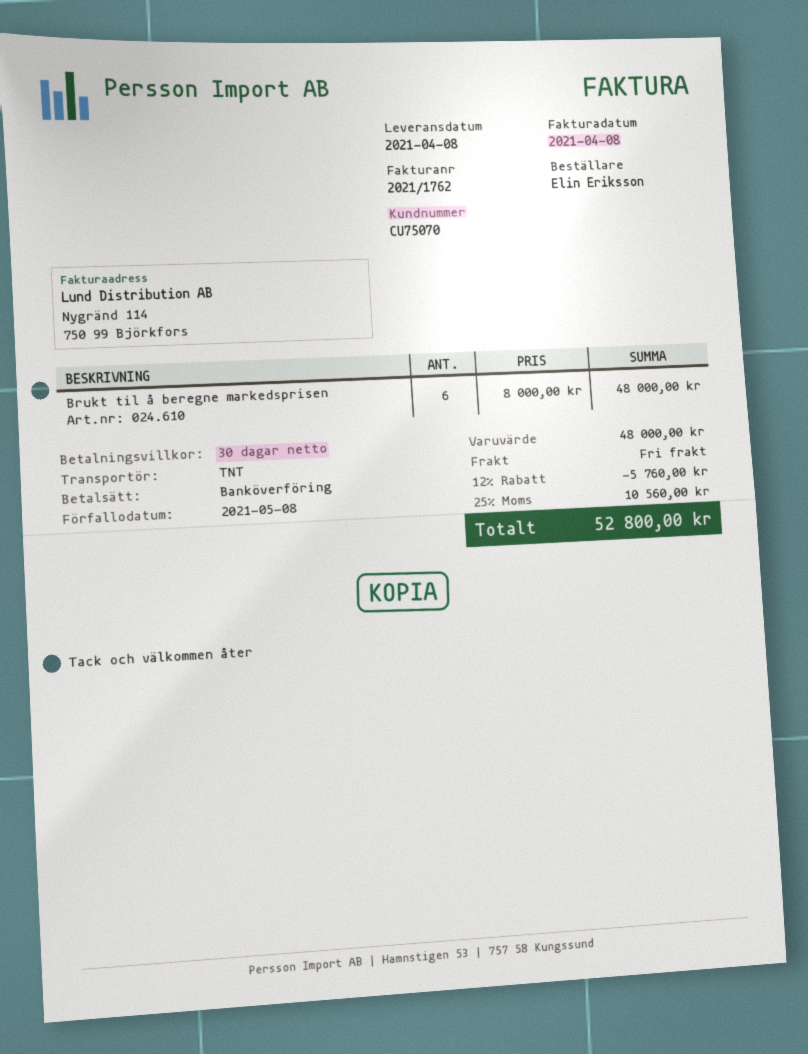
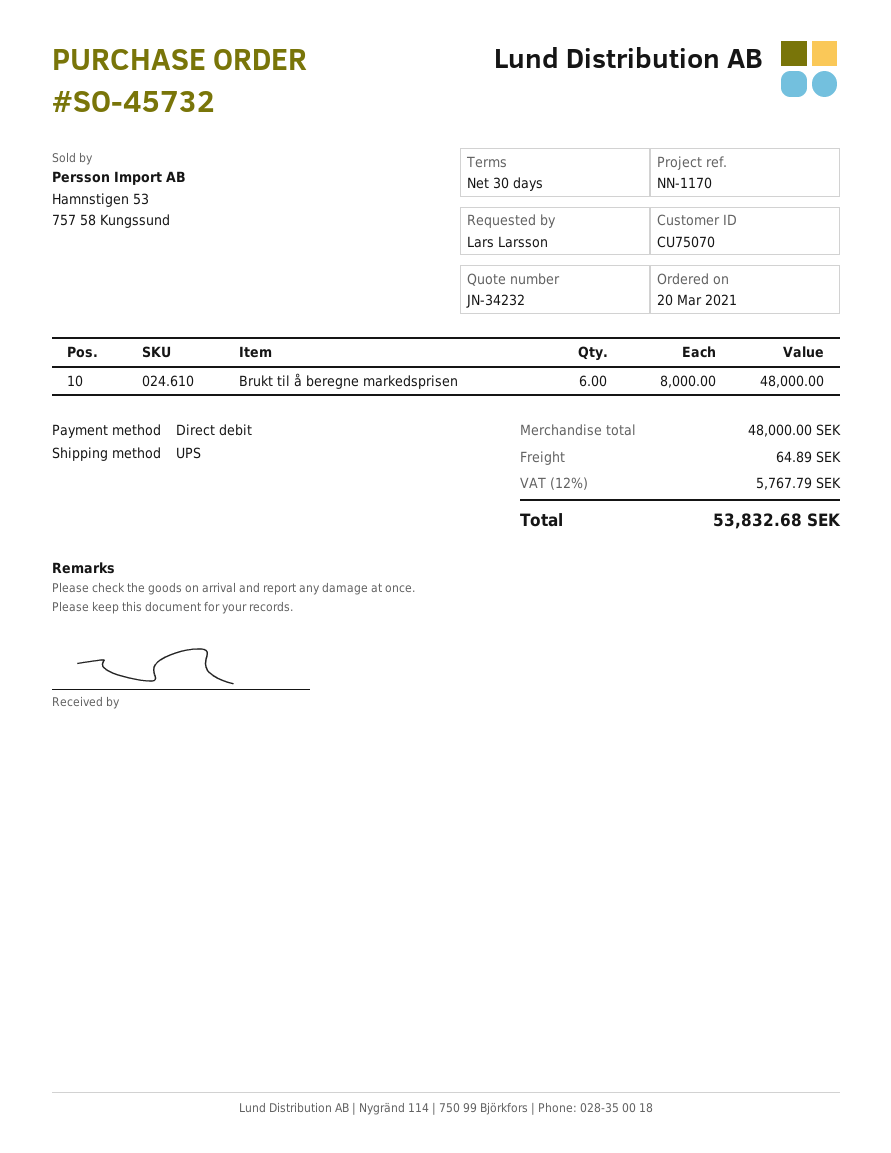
ordered by: Elin Eriksson -> Lars Larsson
payment method: bank transfer -> direct debit
shipping method: TNT -> UPS
discount: 12% = 5760.00 -> none
shipping: 0.00 -> 64.89
tax: 25% = 10560.00 -> 12% = 5767.79
total: 52800.00 -> 53832.68

